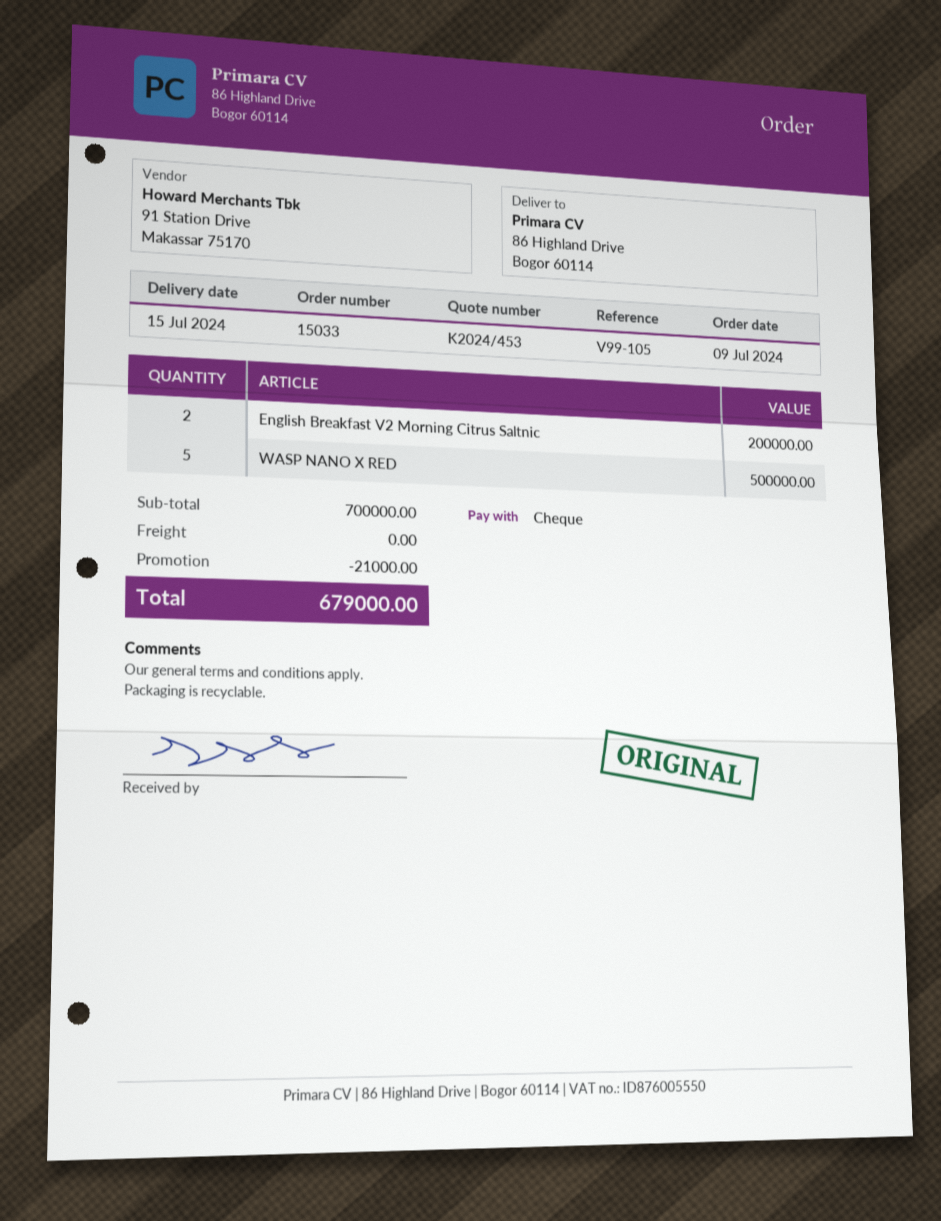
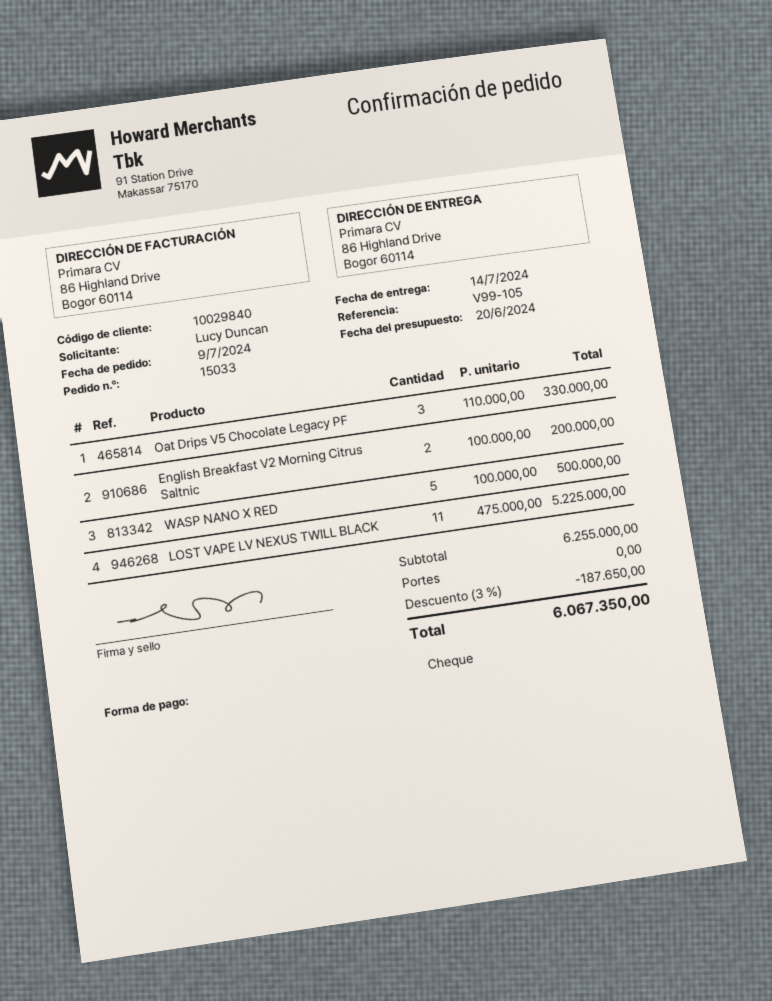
delivery date: 2024-07-15 -> 2024-07-14
Oat Drips V5 Chocolate Legacy PF: none -> 3 for 330000.00
LOST VAPE LV NEXUS TWILL BLACK: none -> 11 for 5225000.00
subtotal: 700000.00 -> 6255000.00
discount: 21000.00 -> 187650.00
total: 679000.00 -> 6067350.00

